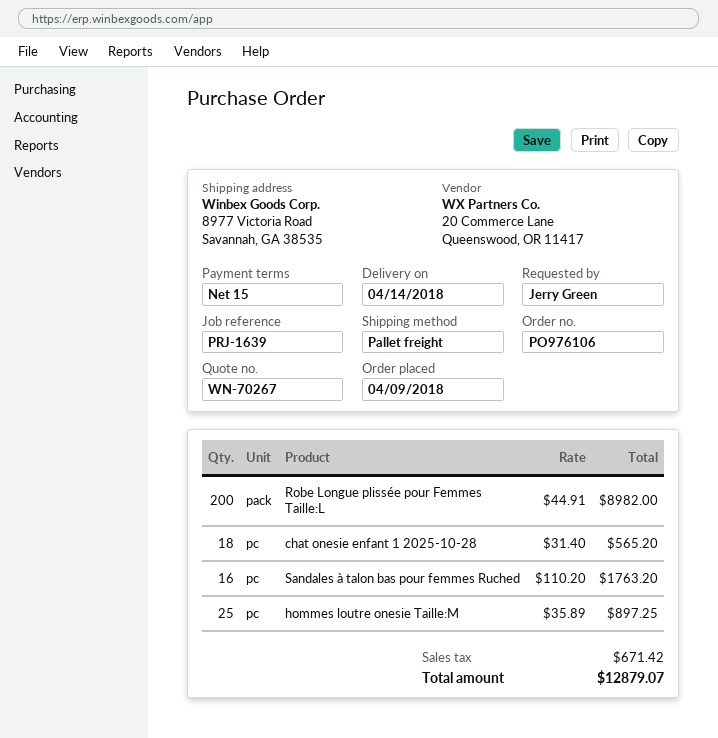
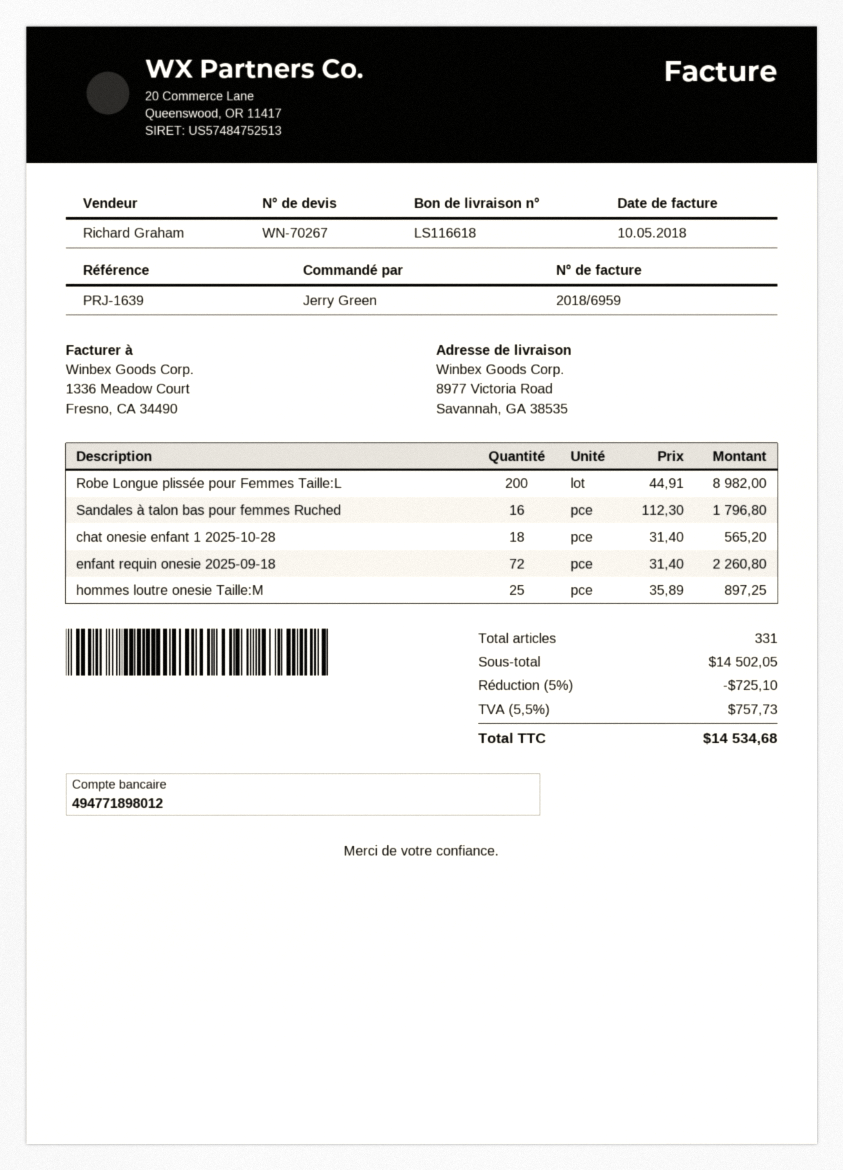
Sandales à talon bas pour femmes Ruched: 16 x 110.20 = 1763.20 -> 16 x 112.30 = 1796.80
enfant requin onesie 2025-09-18: none -> 72 x 31.40 = 2260.80
discount: none -> 5% = 725.10
tax: 671.42 -> 757.73
total: 12879.07 -> 14534.68

